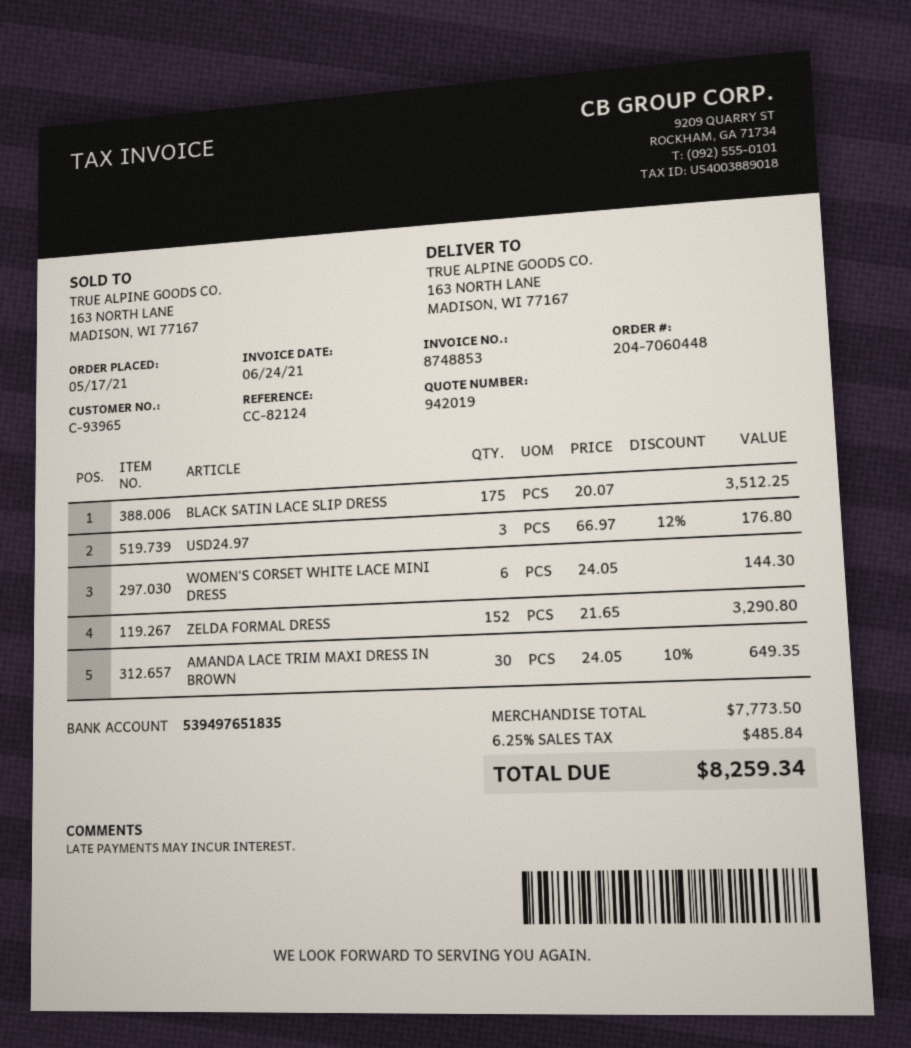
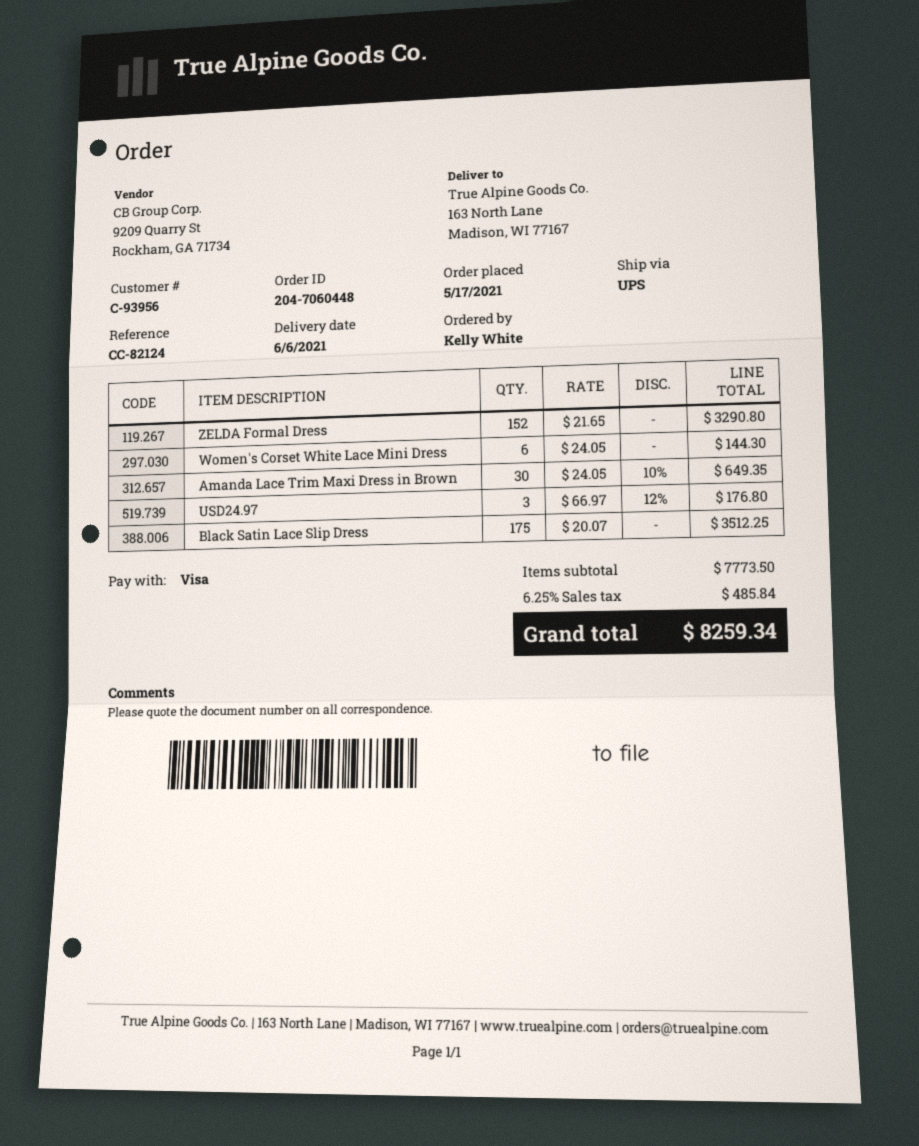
customer number: C-93965 -> C-93956

